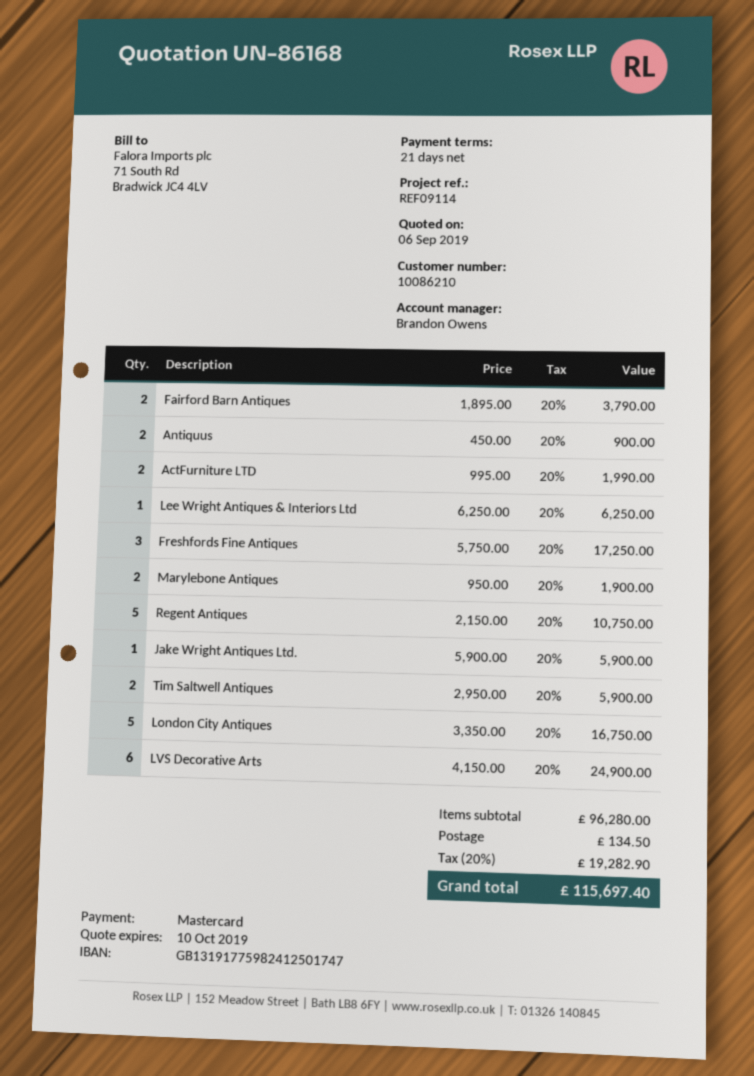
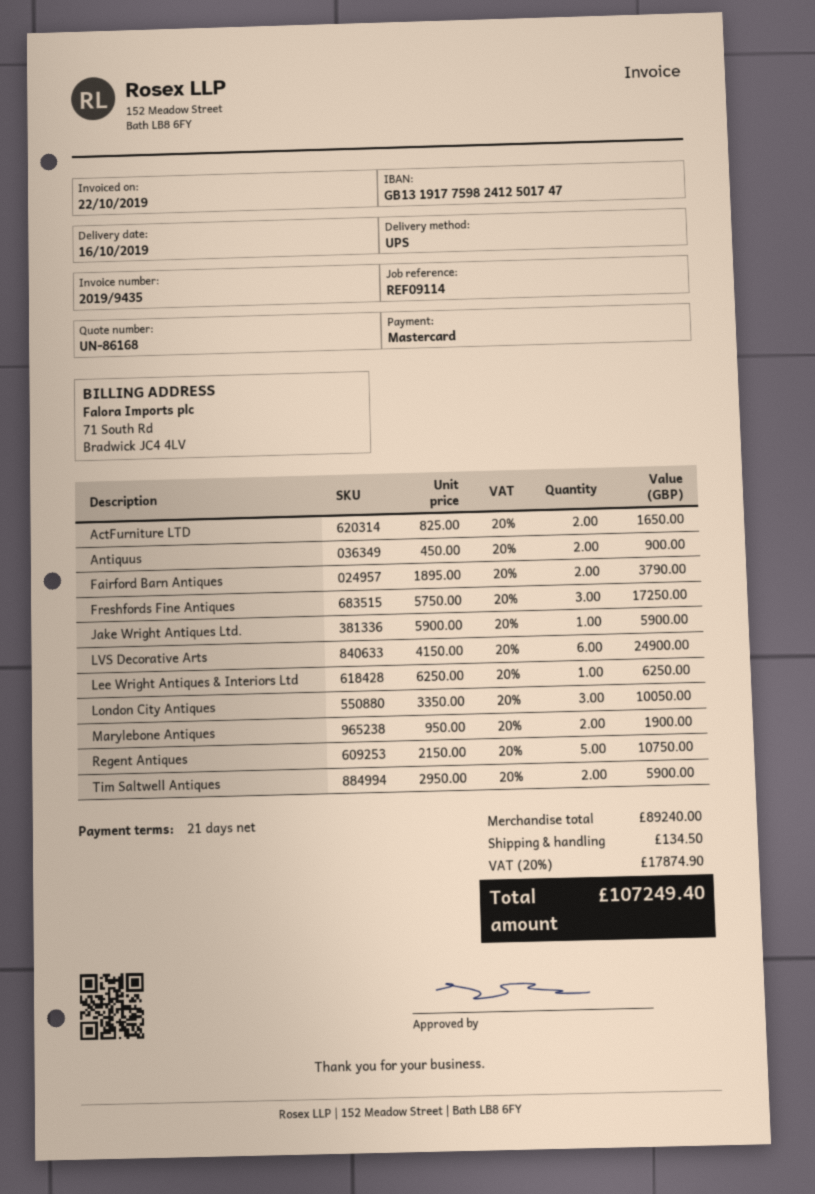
ActFurniture LTD: 2 x 995.00 = 1990.00 -> 2 x 825.00 = 1650.00
London City Antiques: 5 x 3350.00 = 16750.00 -> 3 x 3350.00 = 10050.00
subtotal: 96280.00 -> 89240.00
tax: 20% = 19282.90 -> 20% = 17874.90
total: 115697.40 -> 107249.40

